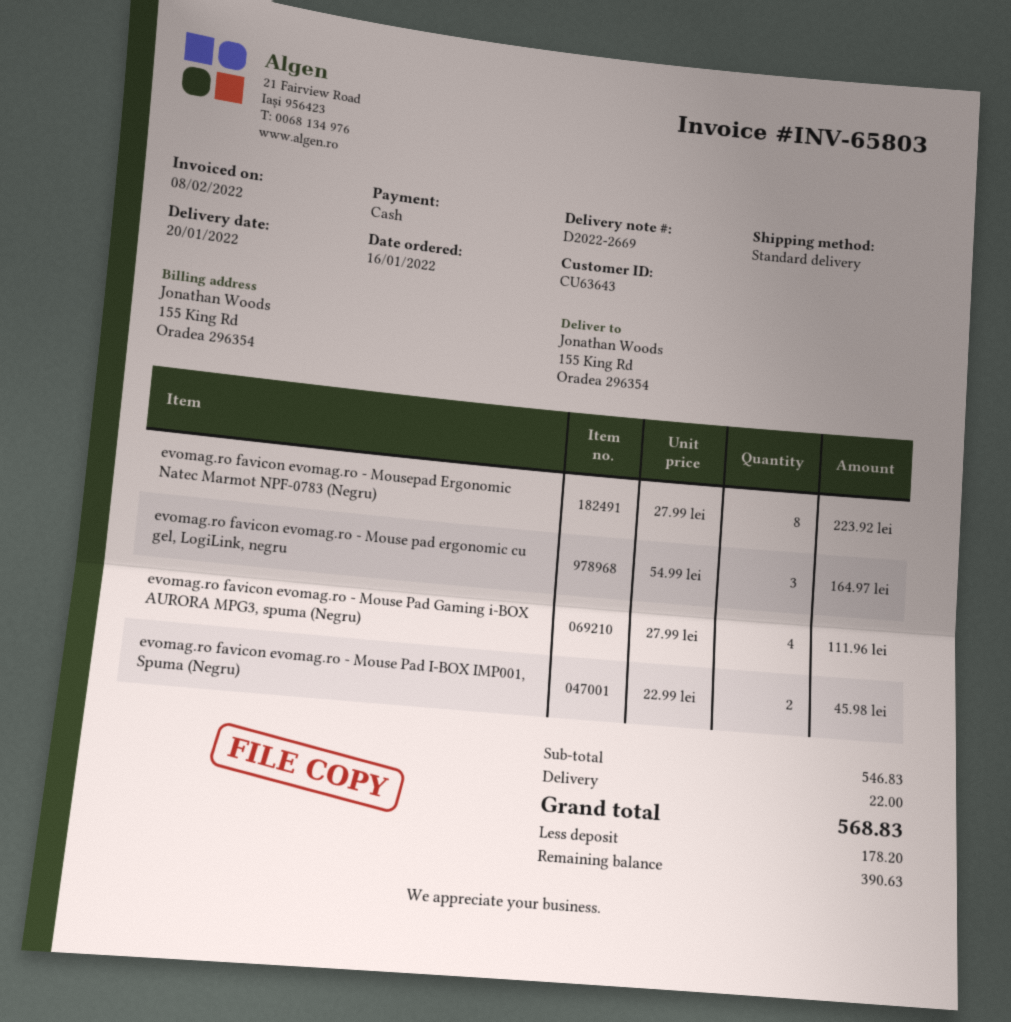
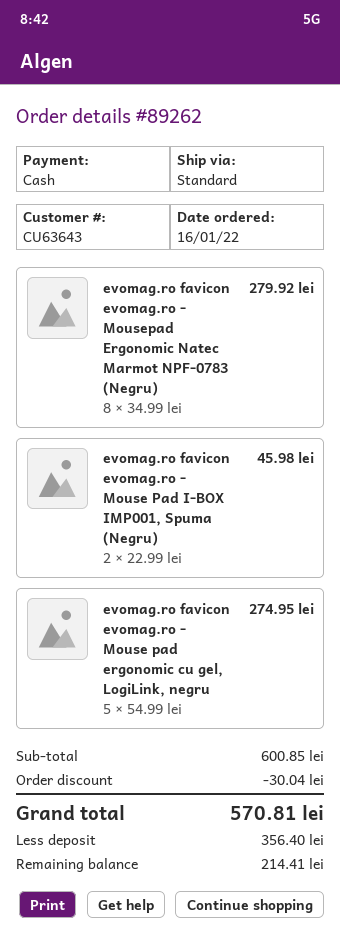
evomag.ro favicon evomag.ro - Mousepad Ergonomic Natec Marmot NPF-0783 (Negru): 8 x 27.99 = 223.92 -> 8 x 34.99 = 279.92
evomag.ro favicon evomag.ro - Mouse pad ergonomic cu gel, LogiLink, negru: 3 x 54.99 = 164.97 -> 5 x 54.99 = 274.95
evomag.ro favicon evomag.ro - Mouse Pad Gaming i-BOX AURORA MPG3, spuma (Negru): 4 x 27.99 = 111.96 -> none
subtotal: 546.83 -> 600.85
discount: none -> 30.04
shipping: 22.00 -> none
total: 568.83 -> 570.81
deposit: 178.20 -> 356.40
balance: 390.63 -> 214.41

